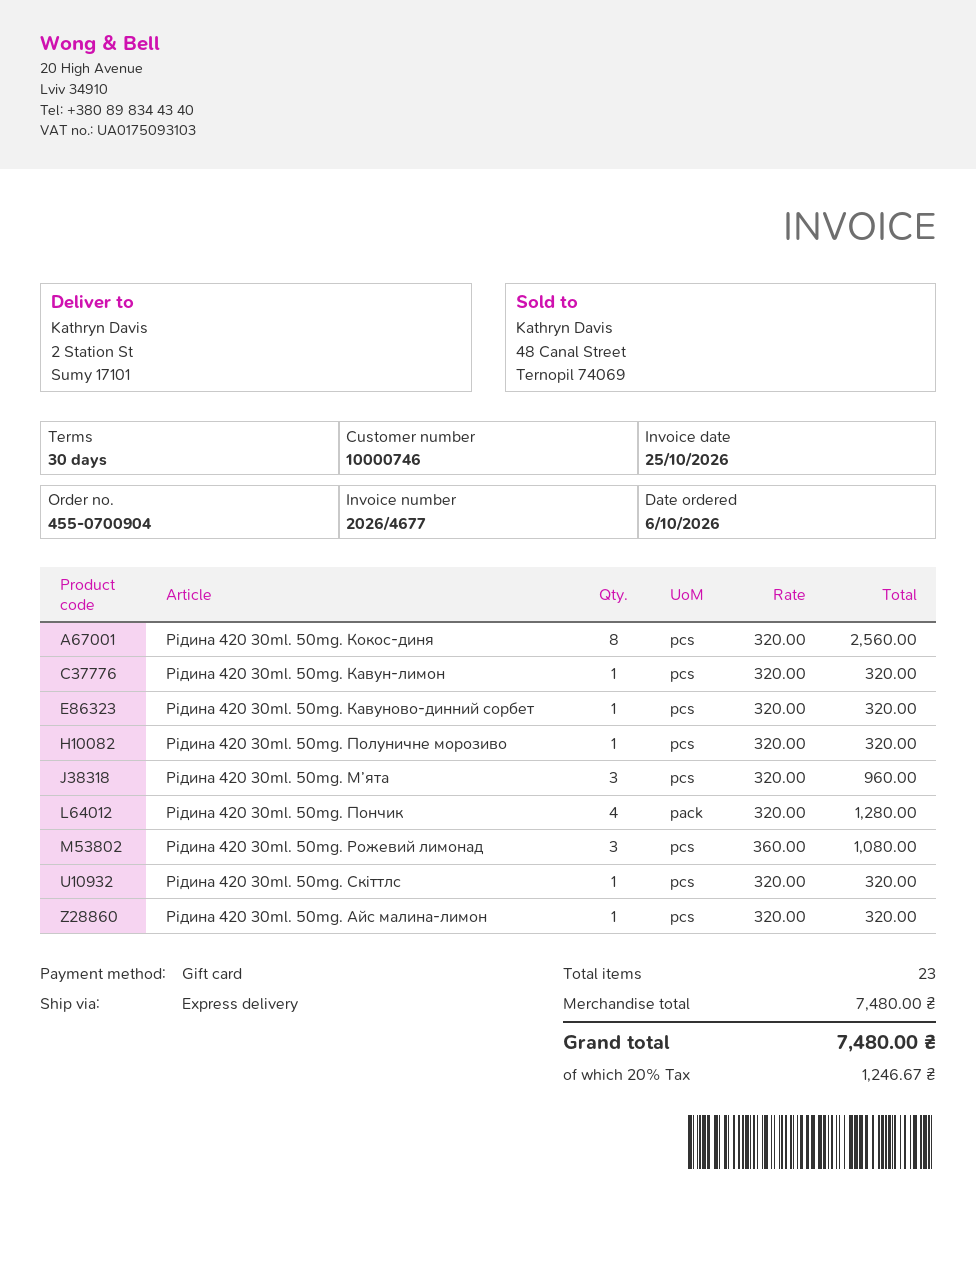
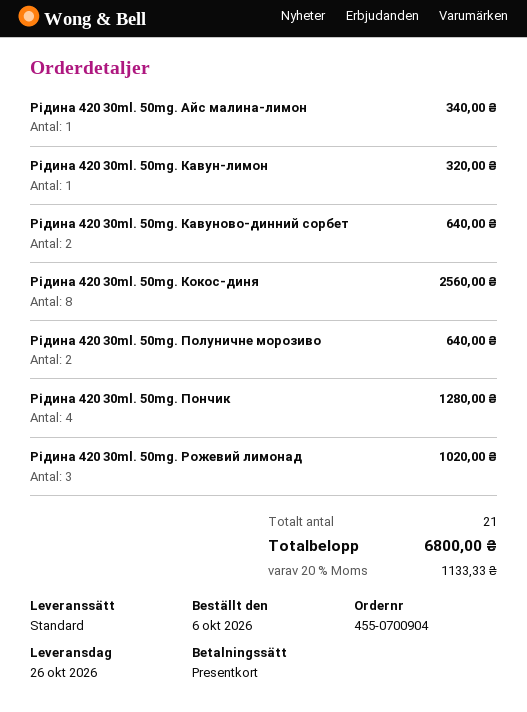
shipping method: express -> standard
Рідина 420 30ml. 50mg. Кавуново-динний сорбет: 1 for 320.00 -> 2 for 640.00
Рідина 420 30ml. 50mg. Полуничне морозиво: 1 for 320.00 -> 2 for 640.00
Рідина 420 30ml. 50mg. М’ята: 3 for 960.00 -> none
Рідина 420 30ml. 50mg. Рожевий лимонад: 3 for 1080.00 -> 3 for 1020.00
Рідина 420 30ml. 50mg. Скiттлс: 1 for 320.00 -> none
Рідина 420 30ml. 50mg. Айс малина-лимон: 1 for 320.00 -> 1 for 340.00
total quantity: 23 -> 21
tax: 20% = 1246.67 -> 20% = 1133.33
total: 7480.00 -> 6800.00

